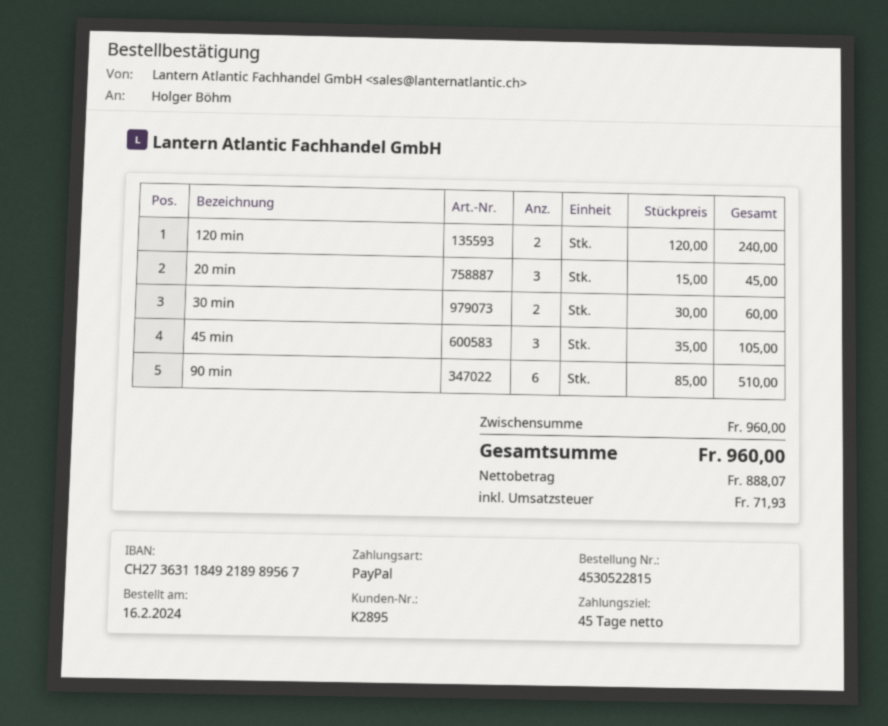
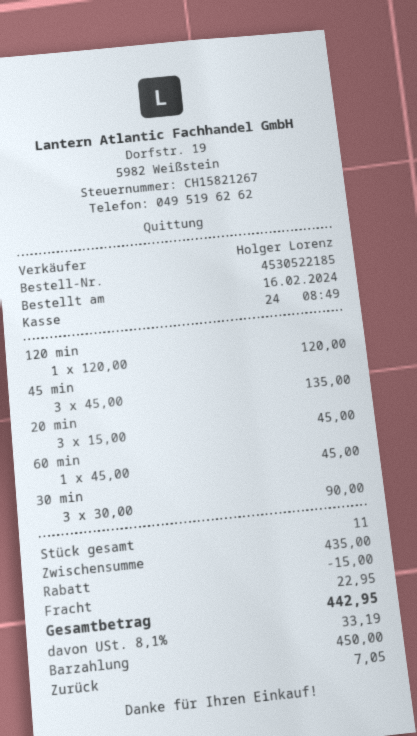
order number: 4530522815 -> 4530522185
payment method: PayPal -> cash
120 min: 2 x 120.00 = 240.00 -> 1 x 120.00 = 120.00
30 min: 2 x 30.00 = 60.00 -> 3 x 30.00 = 90.00
45 min: 3 x 35.00 = 105.00 -> 3 x 45.00 = 135.00
90 min: 6 x 85.00 = 510.00 -> none
60 min: none -> 1 x 45.00 = 45.00
subtotal: 960.00 -> 435.00
discount: none -> 15.00
shipping: none -> 22.95
tax: 71.93 -> 33.19
total: 960.00 -> 442.95

